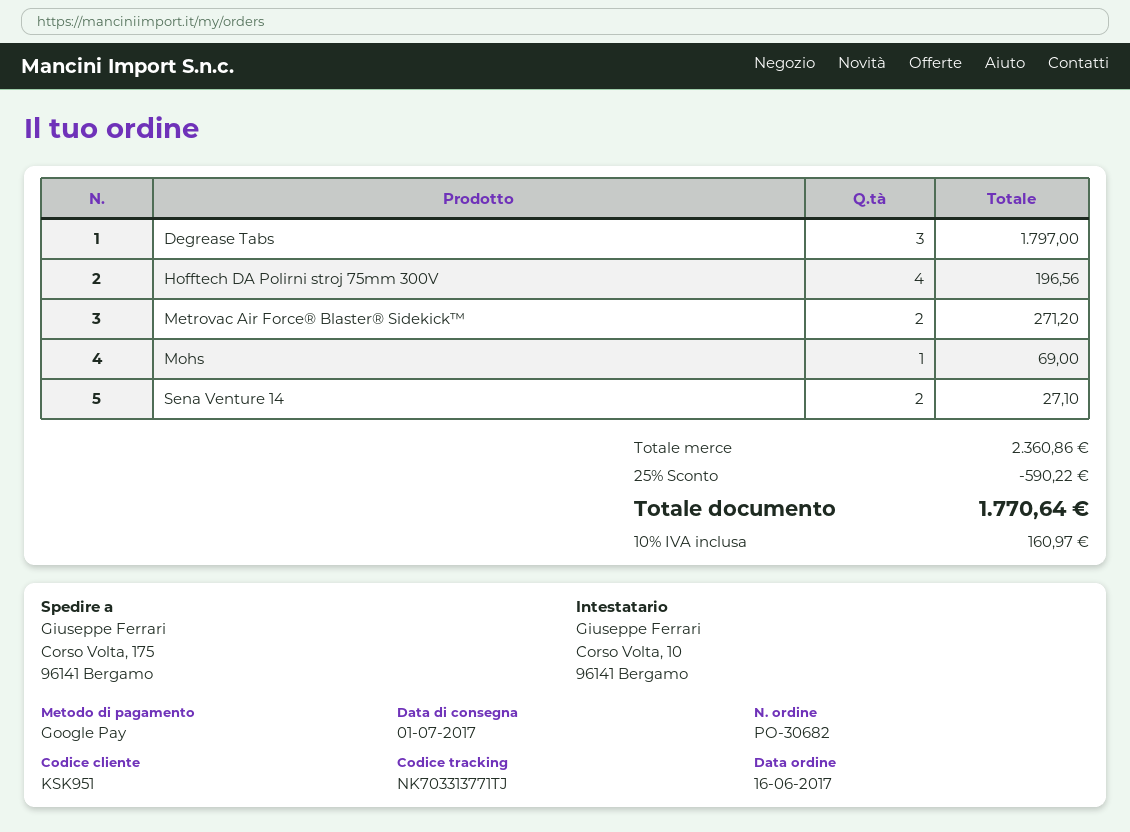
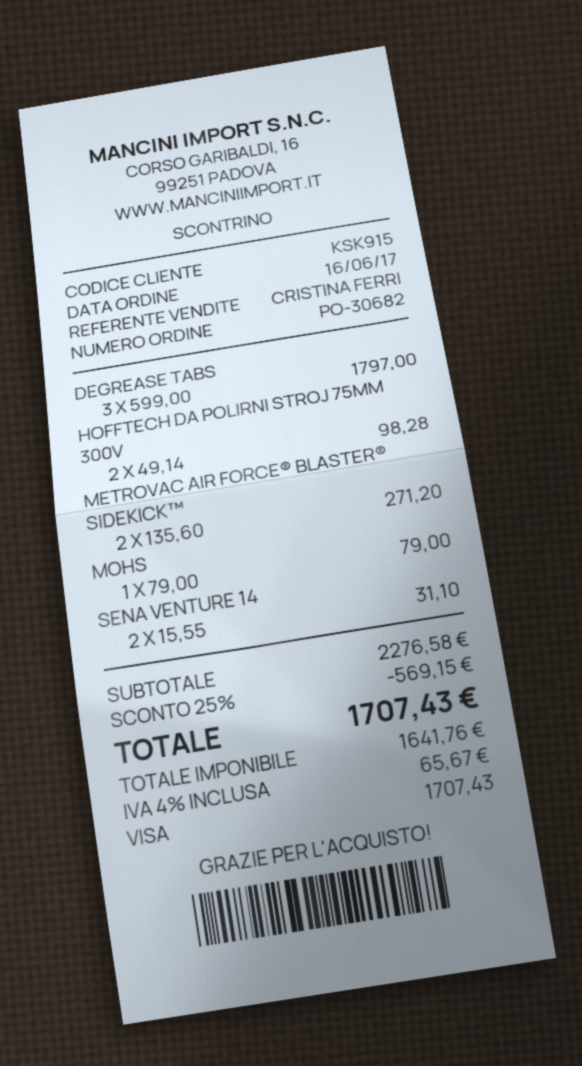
customer number: KSK951 -> KSK915
payment method: Google Pay -> Visa
Hofftech DA Polirni stroj 75mm 300V: 4 for 196.56 -> 2 for 98.28
Mohs: 1 for 69.00 -> 1 for 79.00
Sena Venture 14: 2 for 27.10 -> 2 for 31.10
subtotal: 2360.86 -> 2276.58
discount: 25% = 590.22 -> 25% = 569.15
tax: 10% = 160.97 -> 4% = 65.67
total: 1770.64 -> 1707.43

